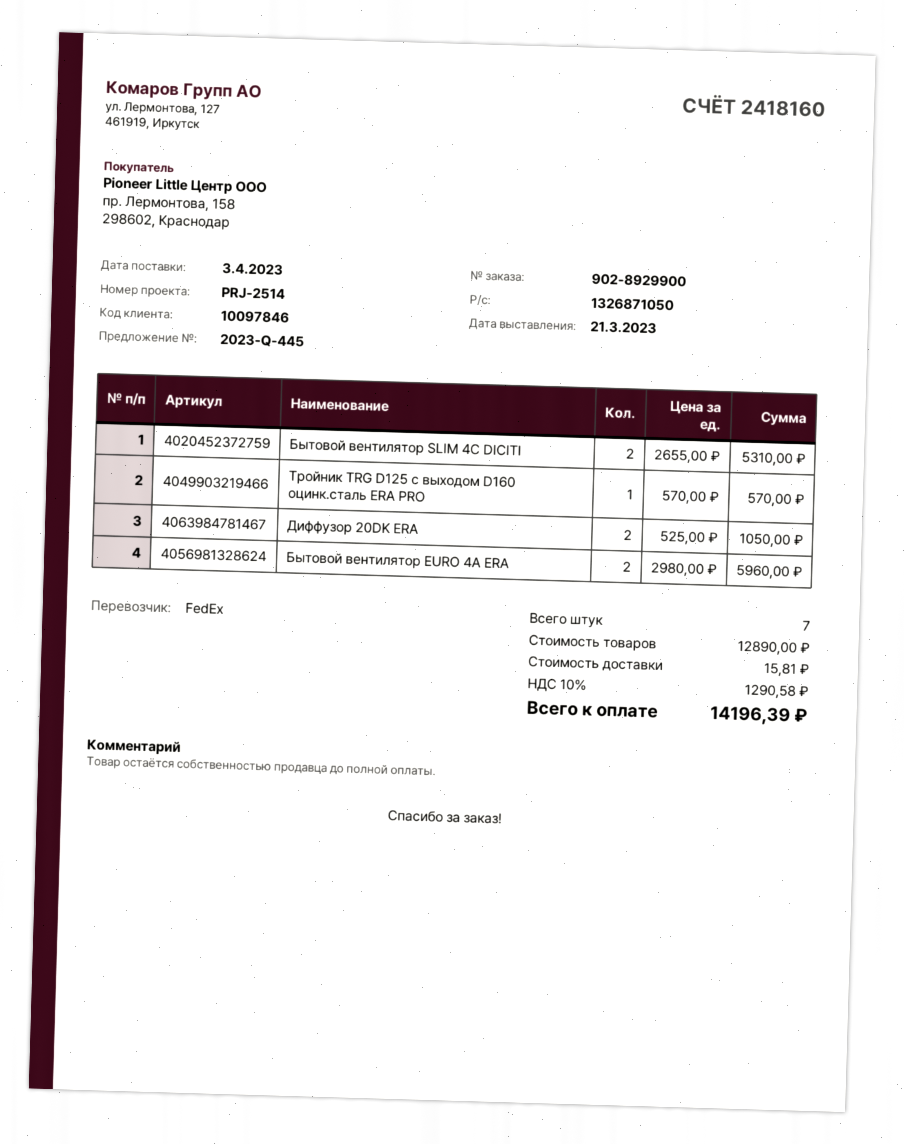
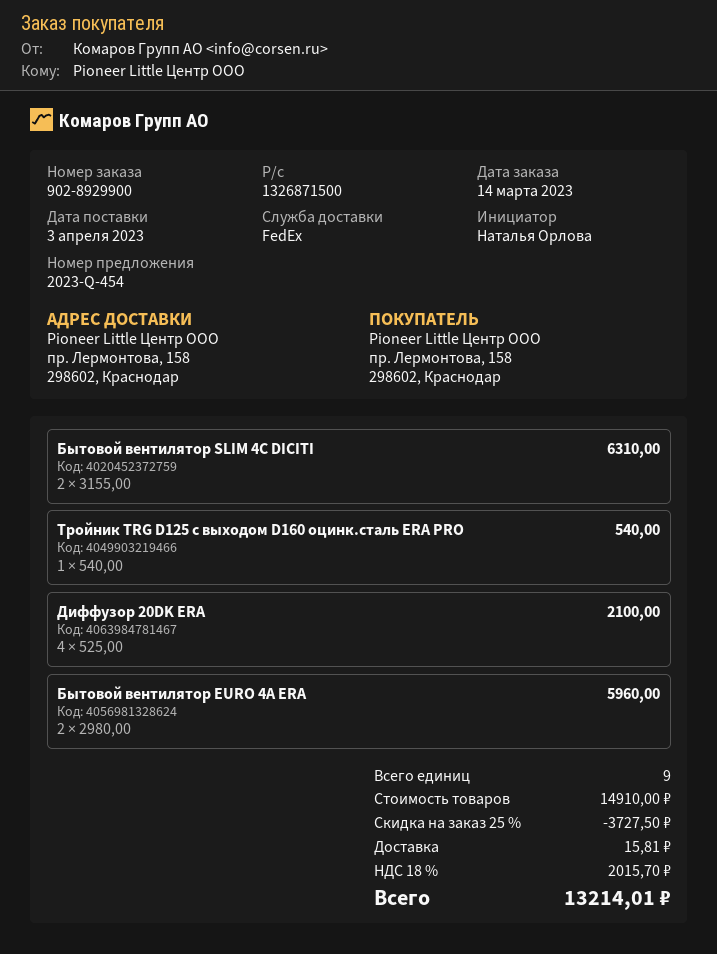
quote number: 2023-Q-445 -> 2023-Q-454
bank account: 1326871050 -> 1326871500
Бытовой вентилятор SLIM 4C DICITI: 2 x 2655.00 = 5310.00 -> 2 x 3155.00 = 6310.00
Тройник TRG D125 с выходом D160 оцинк.сталь ERA PRO: 1 x 570.00 = 570.00 -> 1 x 540.00 = 540.00
Диффузор 20DK ERA: 2 x 525.00 = 1050.00 -> 4 x 525.00 = 2100.00
total quantity: 7 -> 9
subtotal: 12890.00 -> 14910.00
discount: none -> 25% = 3727.50
tax: 10% = 1290.58 -> 18% = 2015.70
total: 14196.39 -> 13214.01

